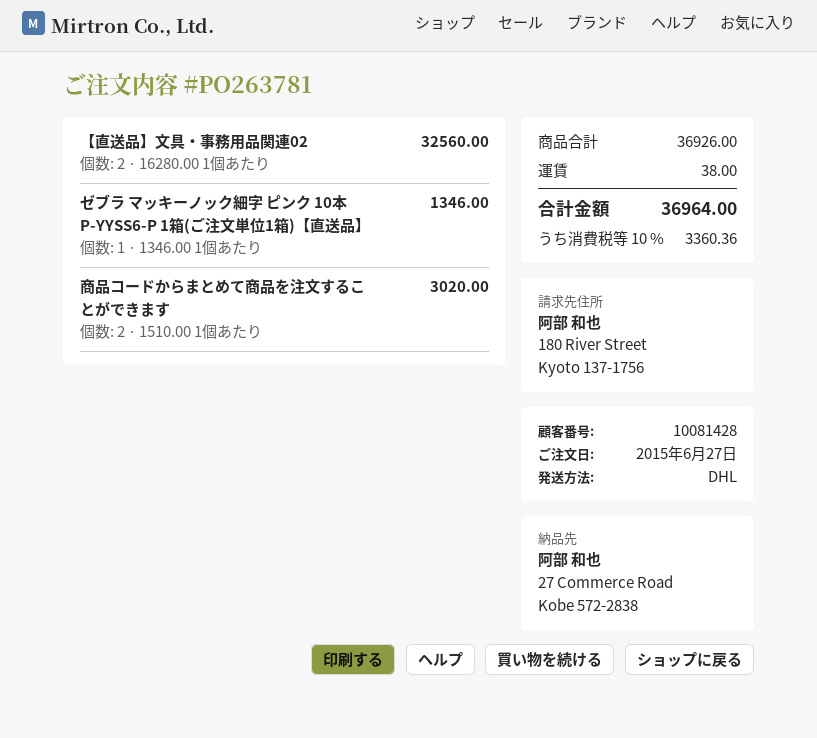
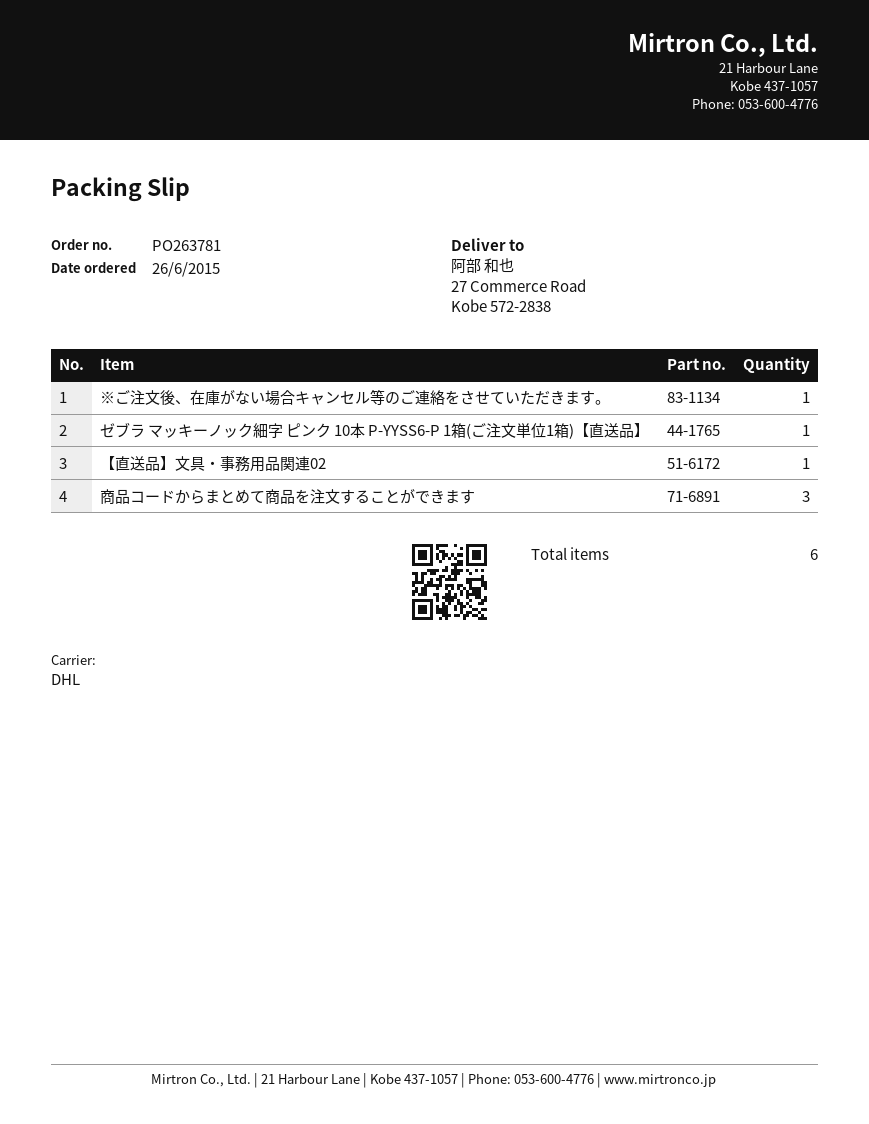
order date: 2015-06-27 -> 2015-06-26
【直送品】文具・事務用品関連02: 2 -> 1
商品コードからまとめて商品を注文することができます: 2 -> 3
※ご注文後、在庫がない場合キャンセル等のご連絡をさせていただきます。: none -> 1

